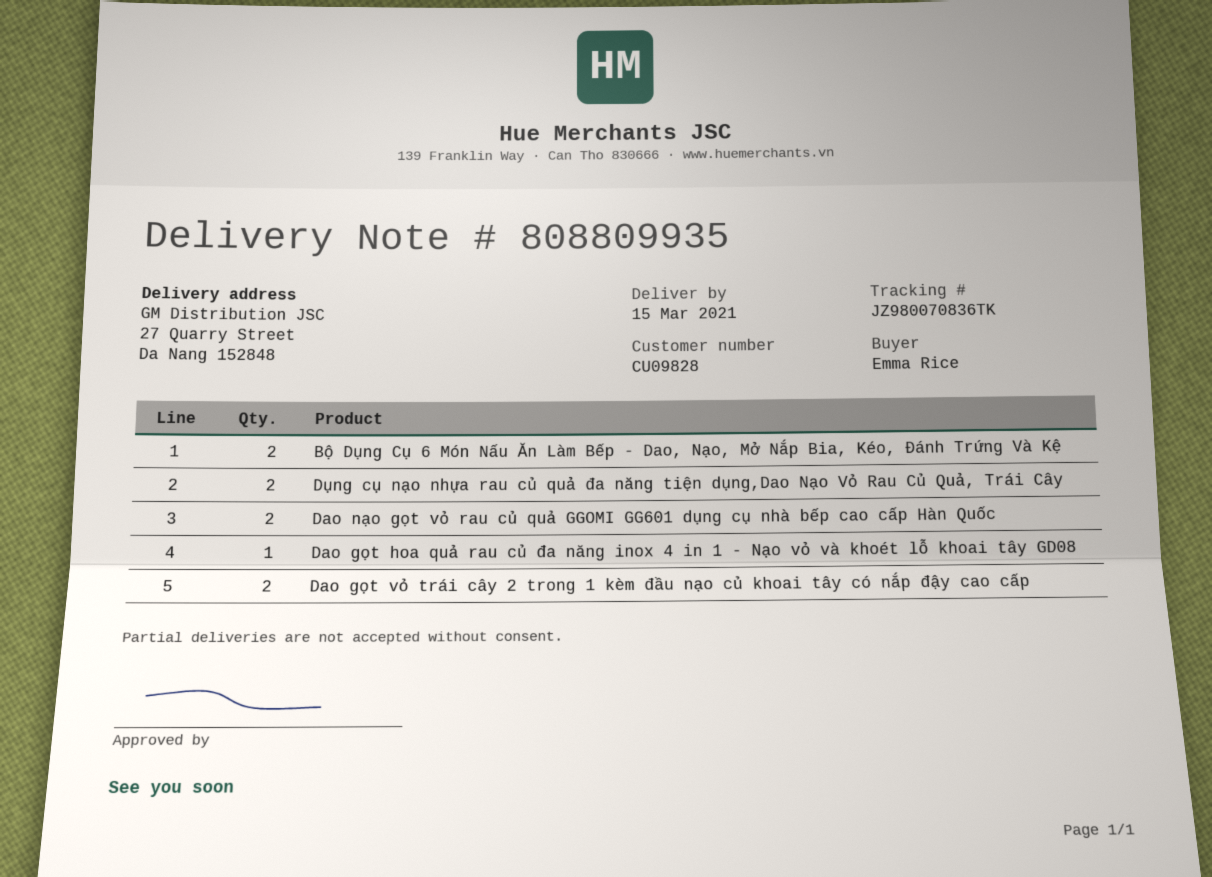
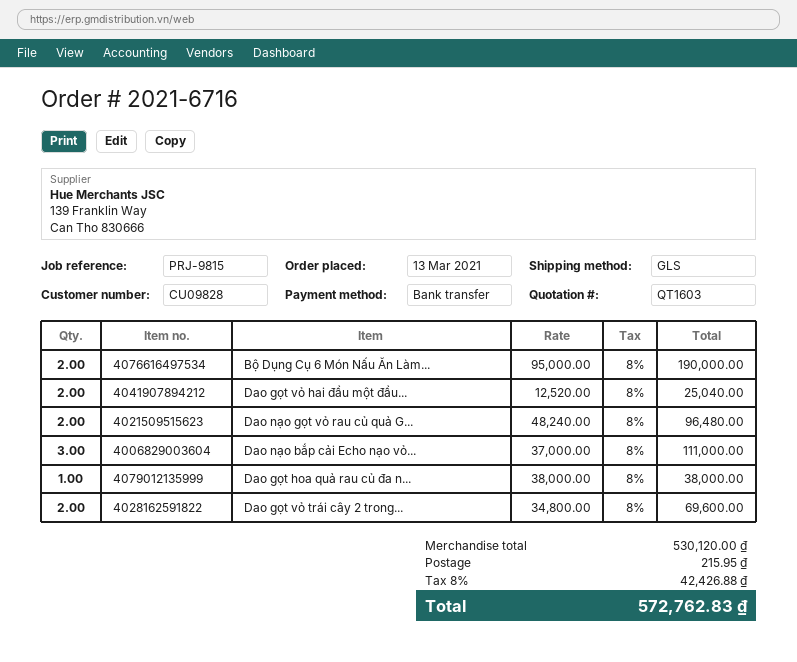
Dụng cụ nạo nhựa rau củ quả đa năng tiện dụng,Dao Nạo Vỏ Rau Củ Quả, Trái Cây: 2 -> none
Dao gọt vỏ hai đầu một đầu...: none -> 2
Dao nạo bắp cải Echo nạo vỏ...: none -> 3

